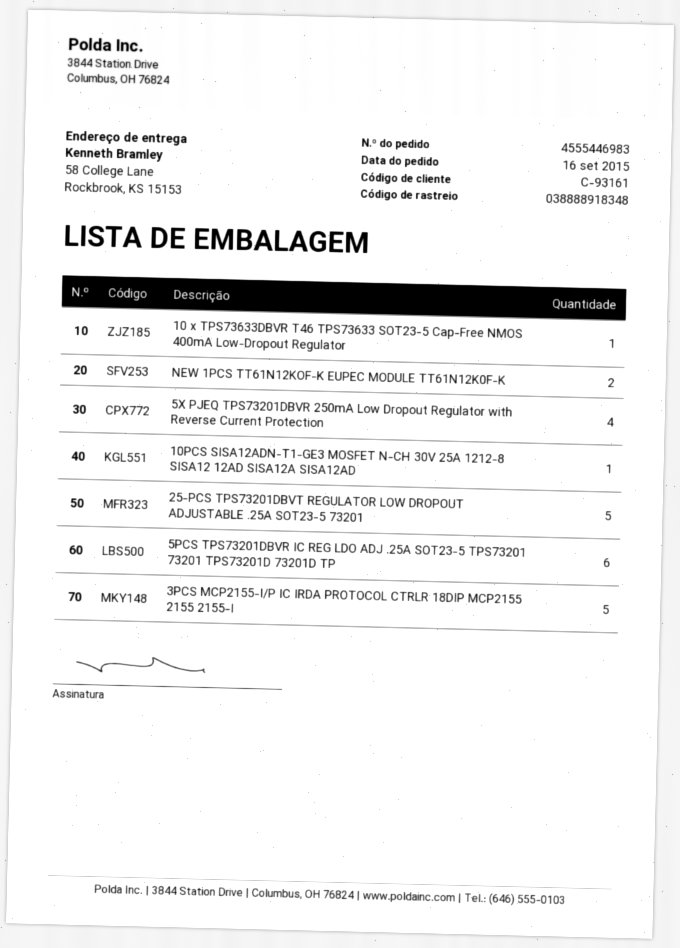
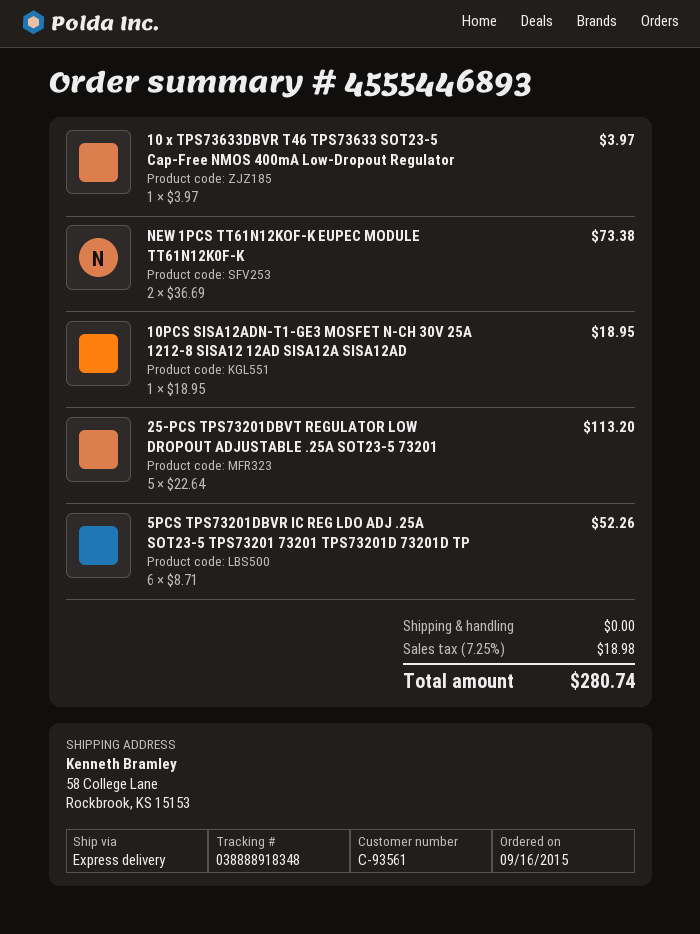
order number: 4555446983 -> 4555446893
customer number: C-93161 -> C-93561
5X PJEQ TPS73201DBVR 250mA Low Dropout Regulator with Reverse Current Protection: 4 -> none
3PCS MCP2155-I/P IC IRDA PROTOCOL CTRLR 18DIP MCP2155 2155 2155-I: 5 -> none

